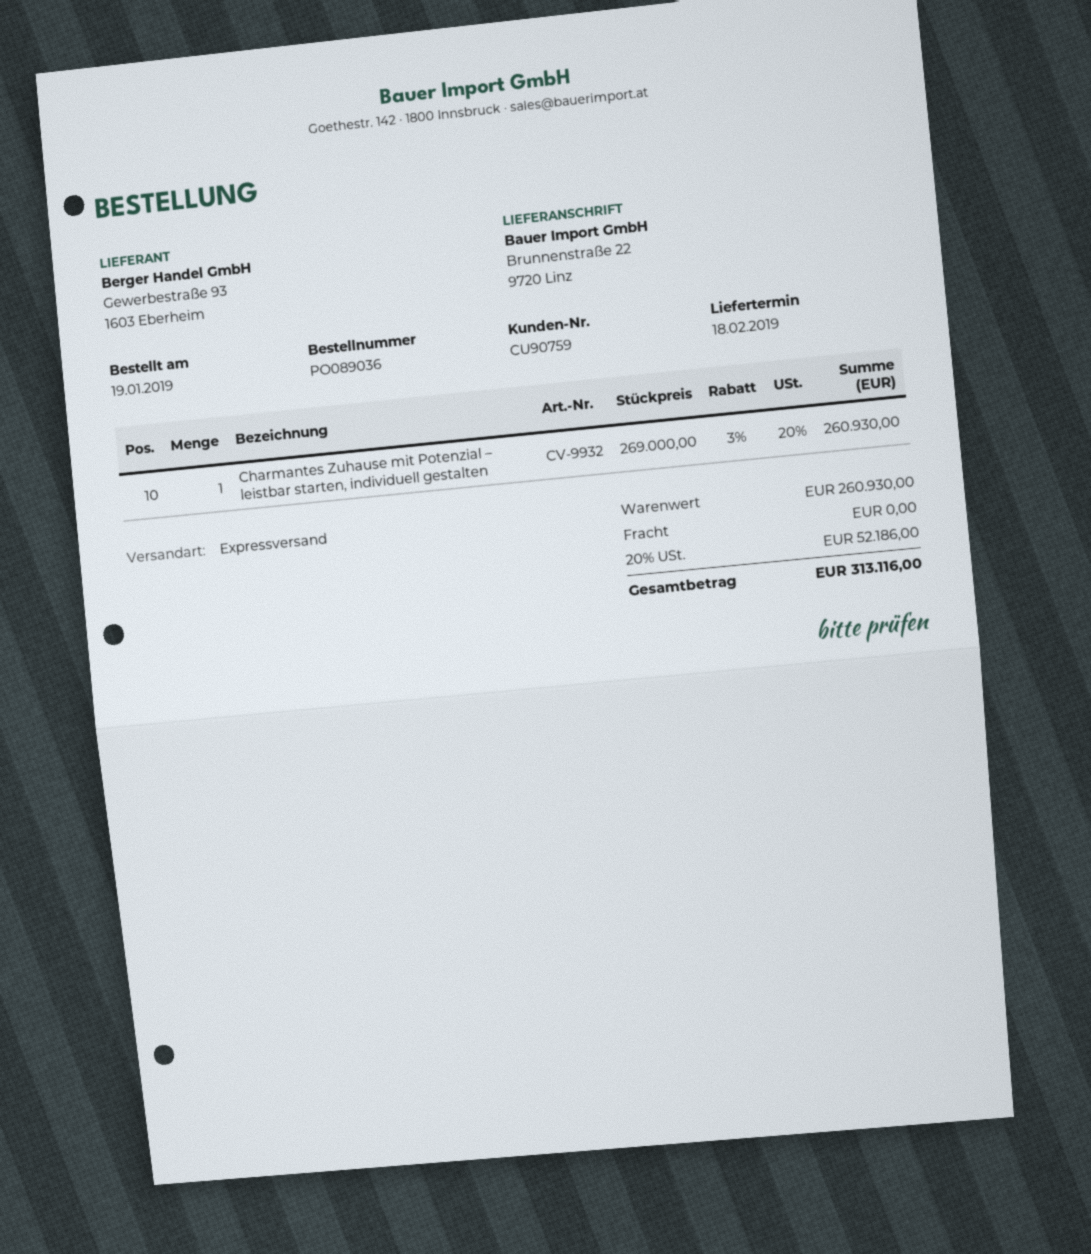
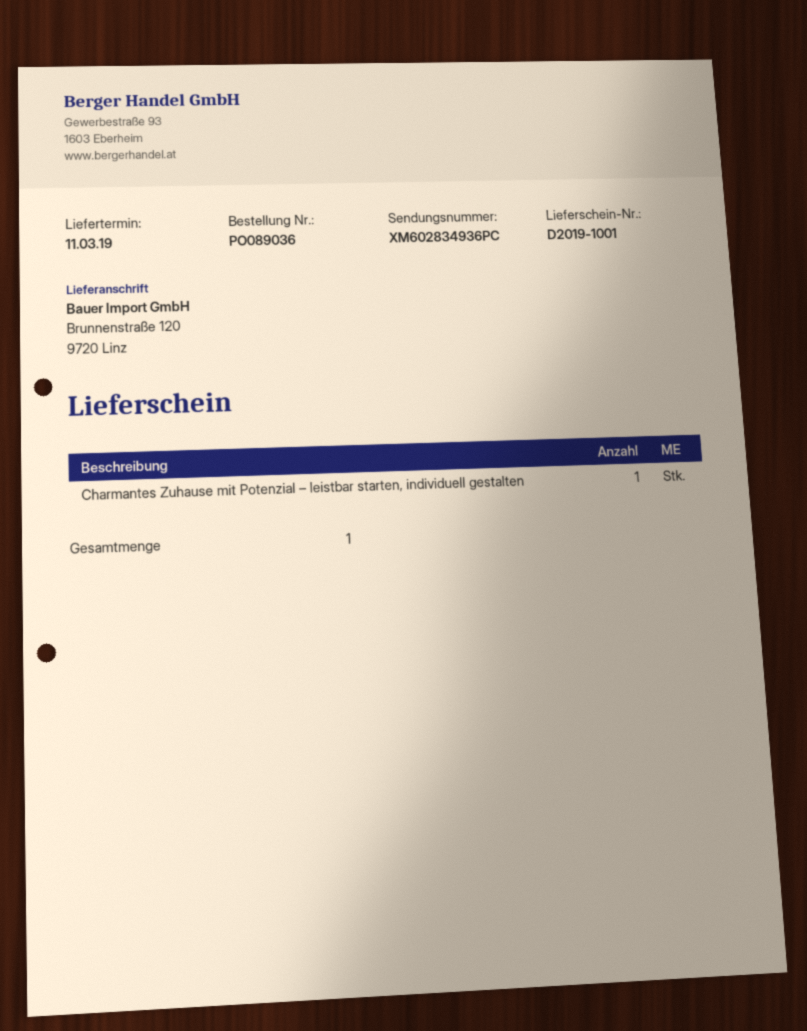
delivery date: 2019-02-18 -> 2019-03-11
ship to: Brunnenstraße 22, 9720 Linz -> Brunnenstraße 120, 9720 Linz

